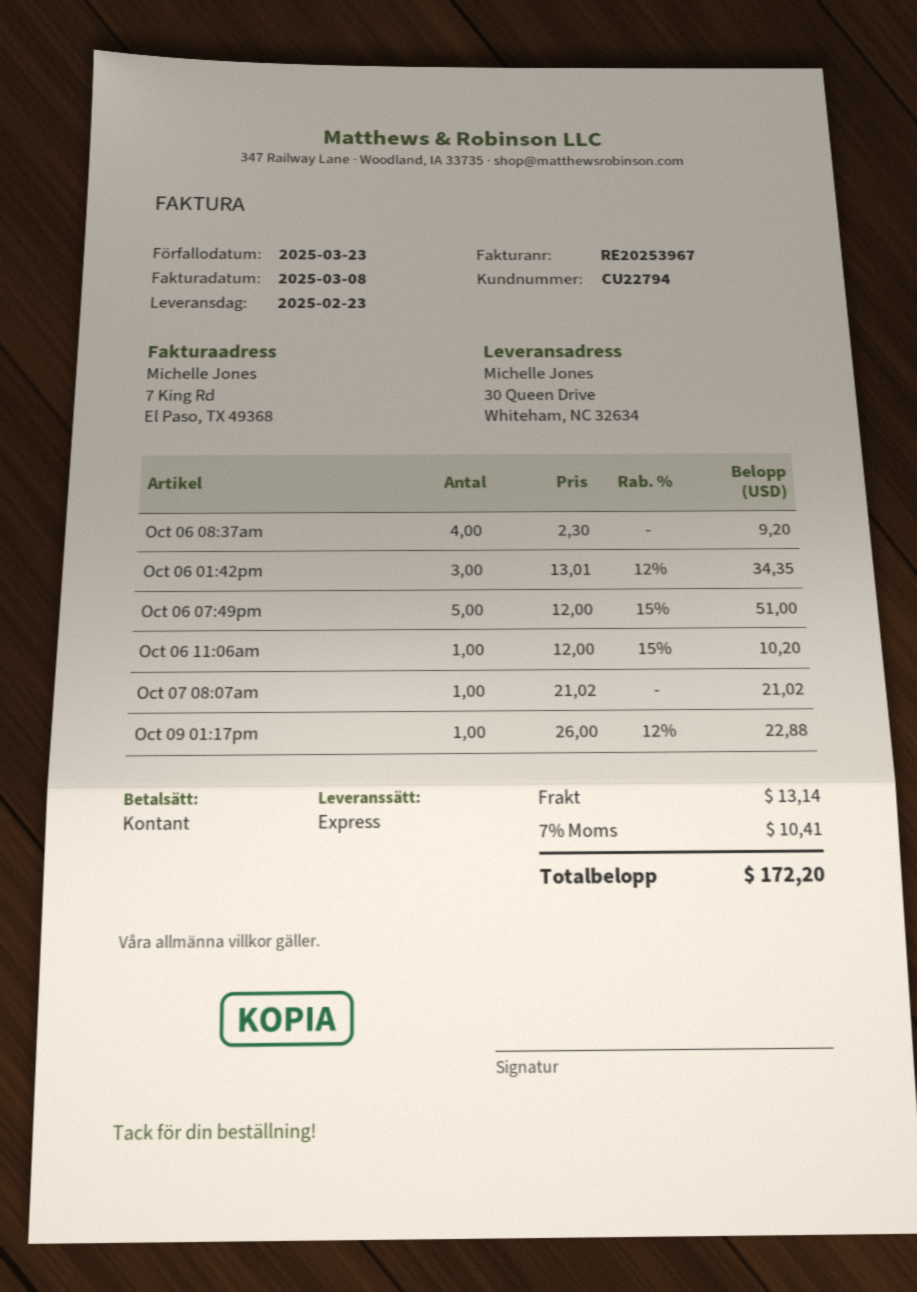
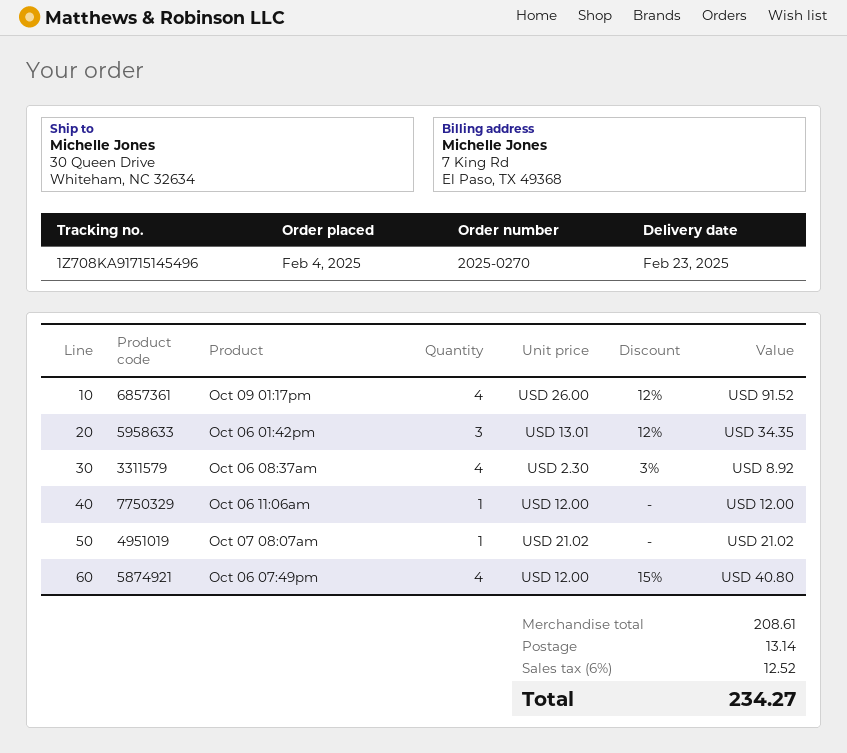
Oct 06 08:37am: 4 x 2.30 = 9.20 -> 4 x 2.30 - 3% = 8.92
Oct 06 07:49pm: 5 x 12.00 - 15% = 51.00 -> 4 x 12.00 - 15% = 40.80
Oct 06 11:06am: 1 x 12.00 - 15% = 10.20 -> 1 x 12.00 = 12.00
Oct 09 01:17pm: 1 x 26.00 - 12% = 22.88 -> 4 x 26.00 - 12% = 91.52
tax: 7% = 10.41 -> 6% = 12.52
total: 172.20 -> 234.27

